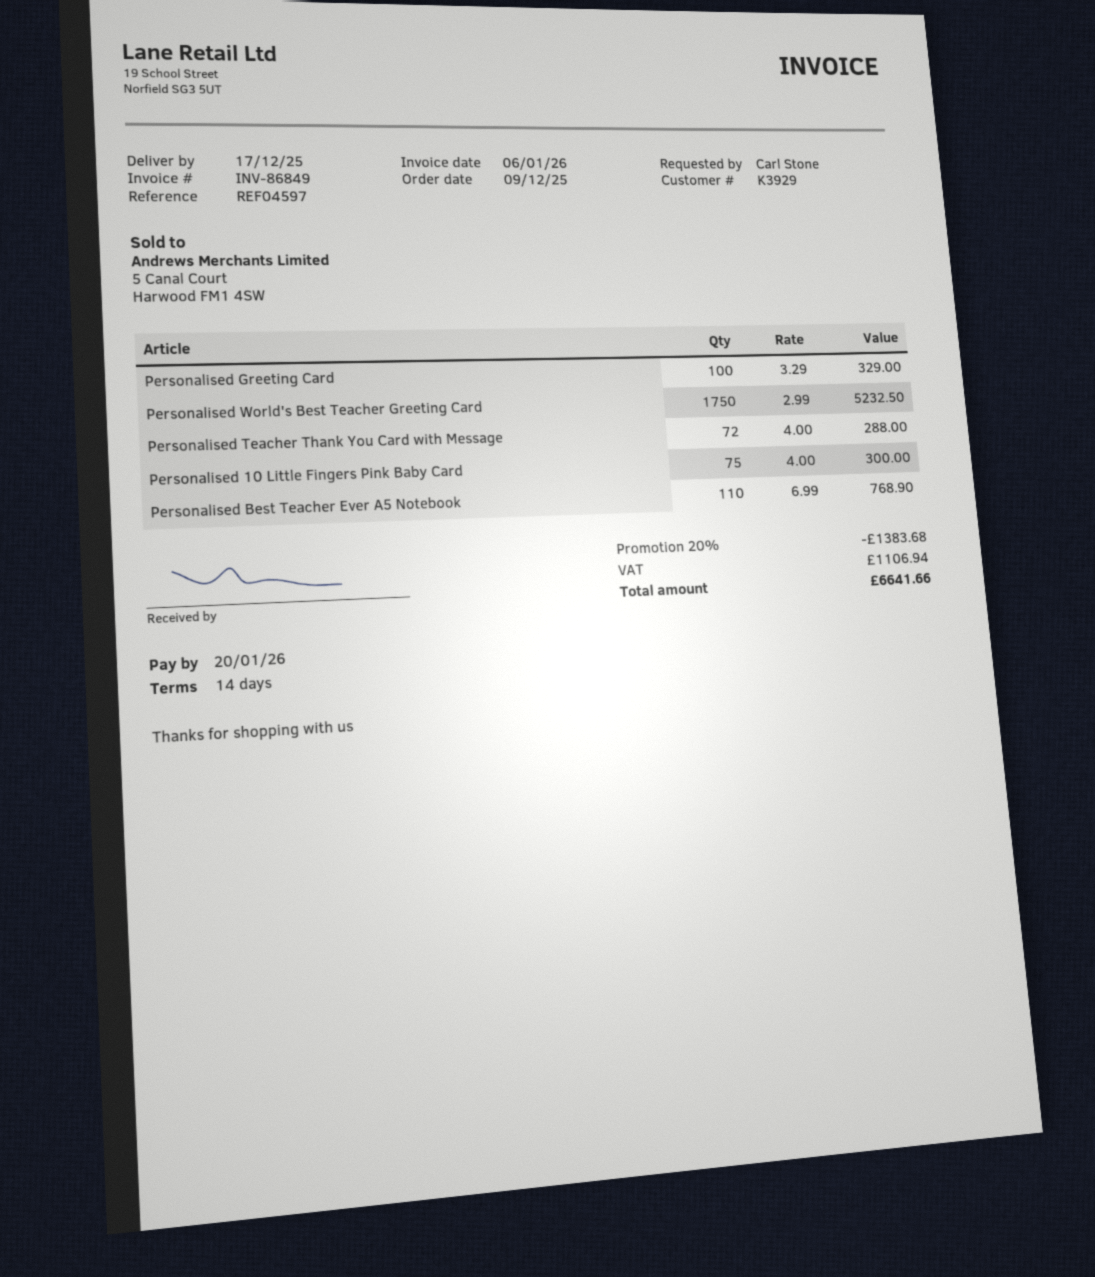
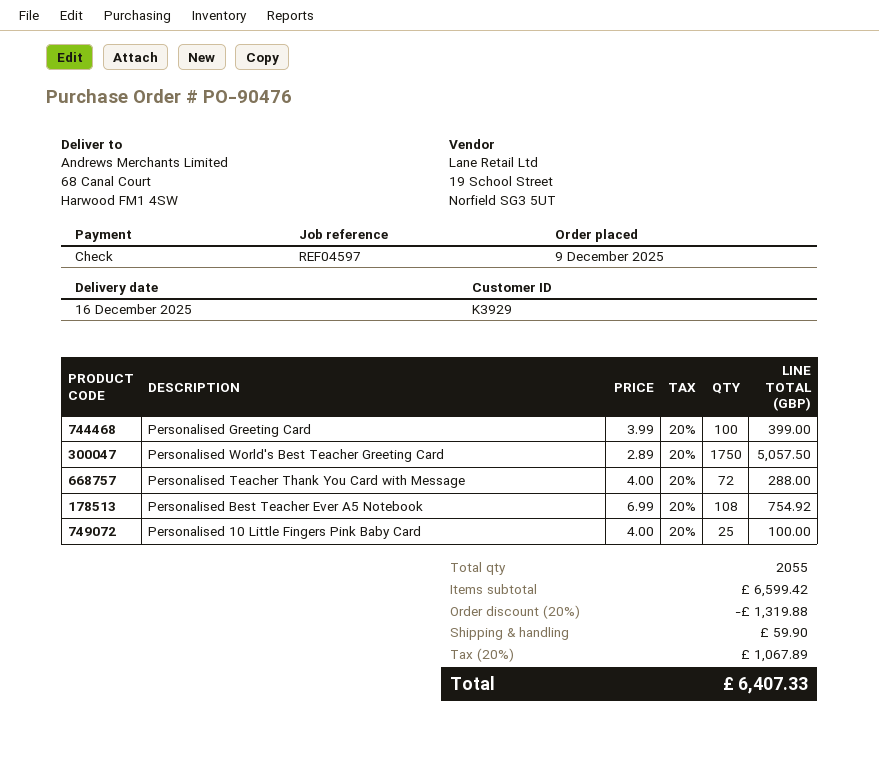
delivery date: 2025-12-17 -> 2025-12-16
Personalised Greeting Card: 100 x 3.29 = 329.00 -> 100 x 3.99 = 399.00
Personalised World's Best Teacher Greeting Card: 1750 x 2.99 = 5232.50 -> 1750 x 2.89 = 5057.50
Personalised 10 Little Fingers Pink Baby Card: 75 x 4.00 = 300.00 -> 25 x 4.00 = 100.00
Personalised Best Teacher Ever A5 Notebook: 110 x 6.99 = 768.90 -> 108 x 6.99 = 754.92
discount: 20% = 1383.68 -> 20% = 1319.88
shipping: none -> 59.90
tax: 1106.94 -> 1067.89
total: 6641.66 -> 6407.33

